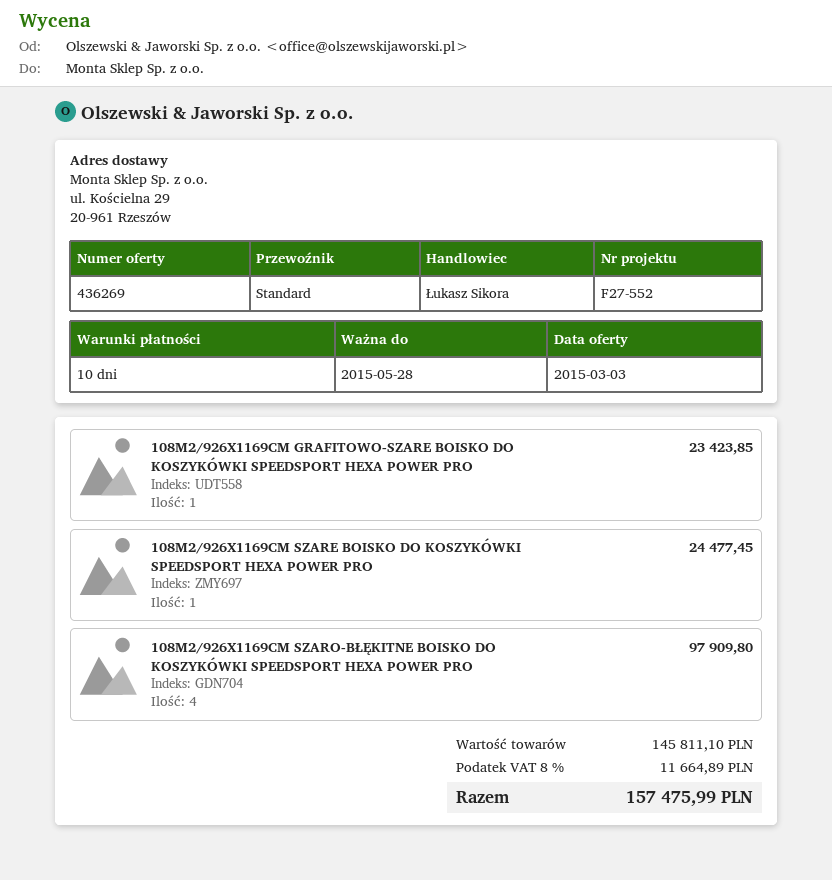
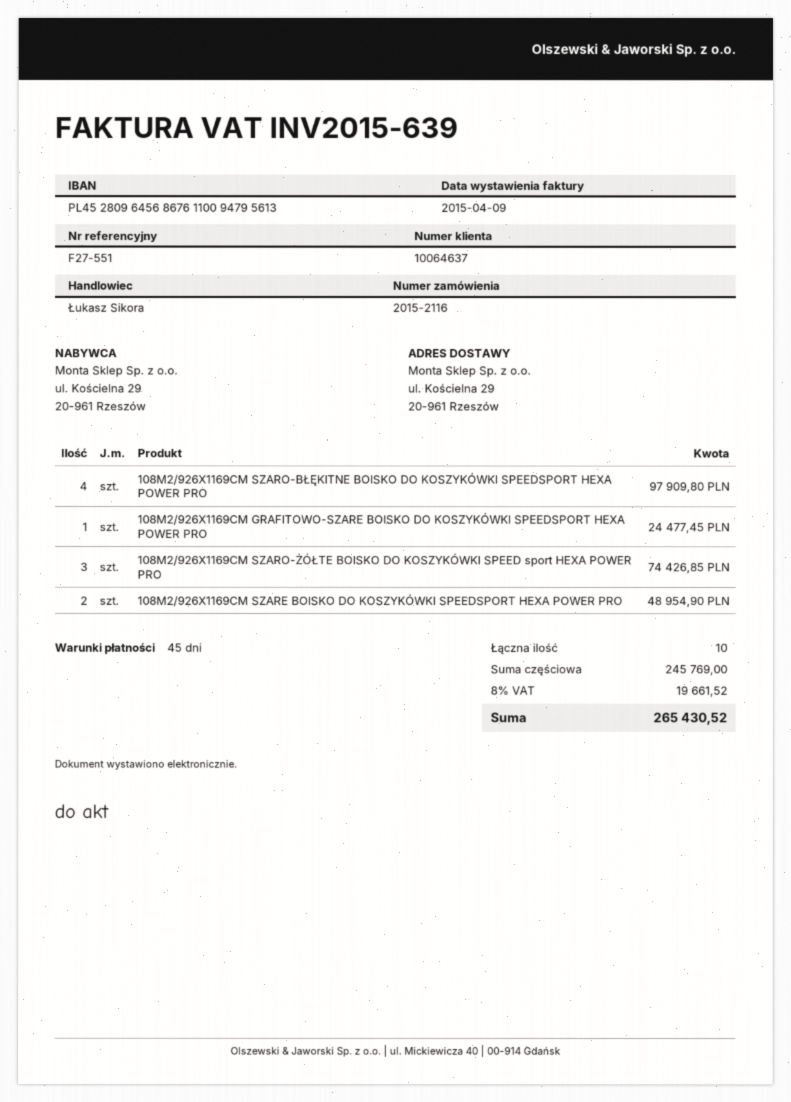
payment terms: 10 days -> 45 days
reference: F27-552 -> F27-551
108M2/926X1169CM GRAFITOWO-SZARE BOISKO DO KOSZYKÓWKI SPEEDSPORT HEXA POWER PRO: 1 for 23423.85 -> 1 for 24477.45
108M2/926X1169CM SZARE BOISKO DO KOSZYKÓWKI SPEEDSPORT HEXA POWER PRO: 1 for 24477.45 -> 2 for 48954.90
108M2/926X1169CM SZARO-ŻÓŁTE BOISKO DO KOSZYKÓWKI SPEED sport HEXA POWER PRO: none -> 3 for 74426.85
subtotal: 145811.10 -> 245769.00
tax: 8% = 11664.89 -> 8% = 19661.52
total: 157475.99 -> 265430.52

